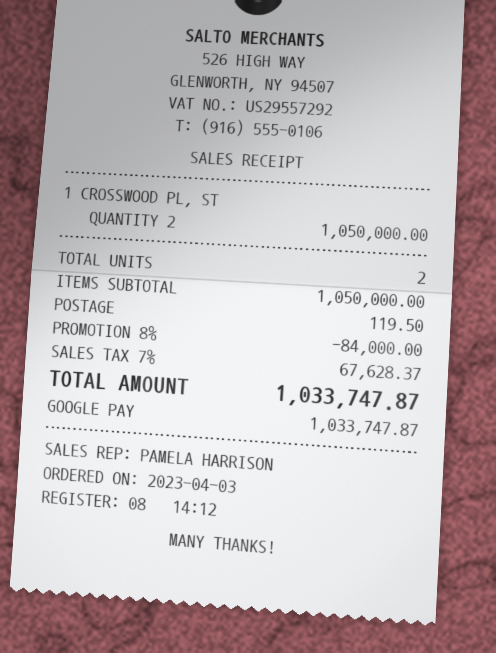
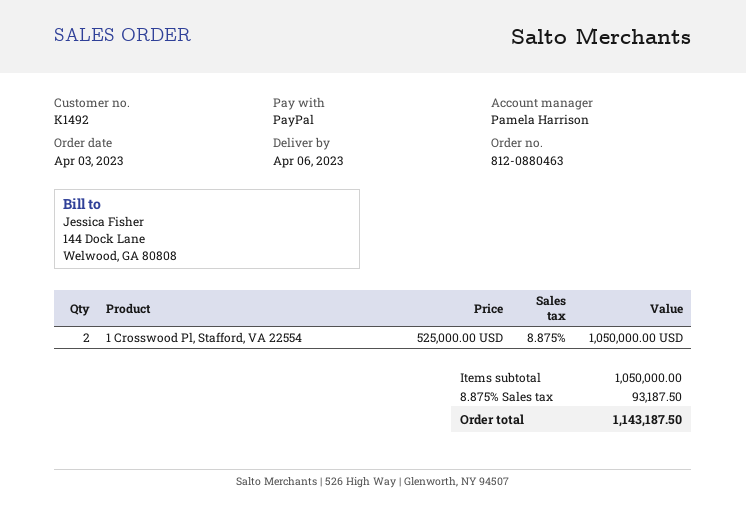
payment method: Google Pay -> PayPal
discount: 8% = 84000.00 -> none
shipping: 119.50 -> none
tax: 7% = 67628.37 -> 8.875% = 93187.50
total: 1033747.87 -> 1143187.50

